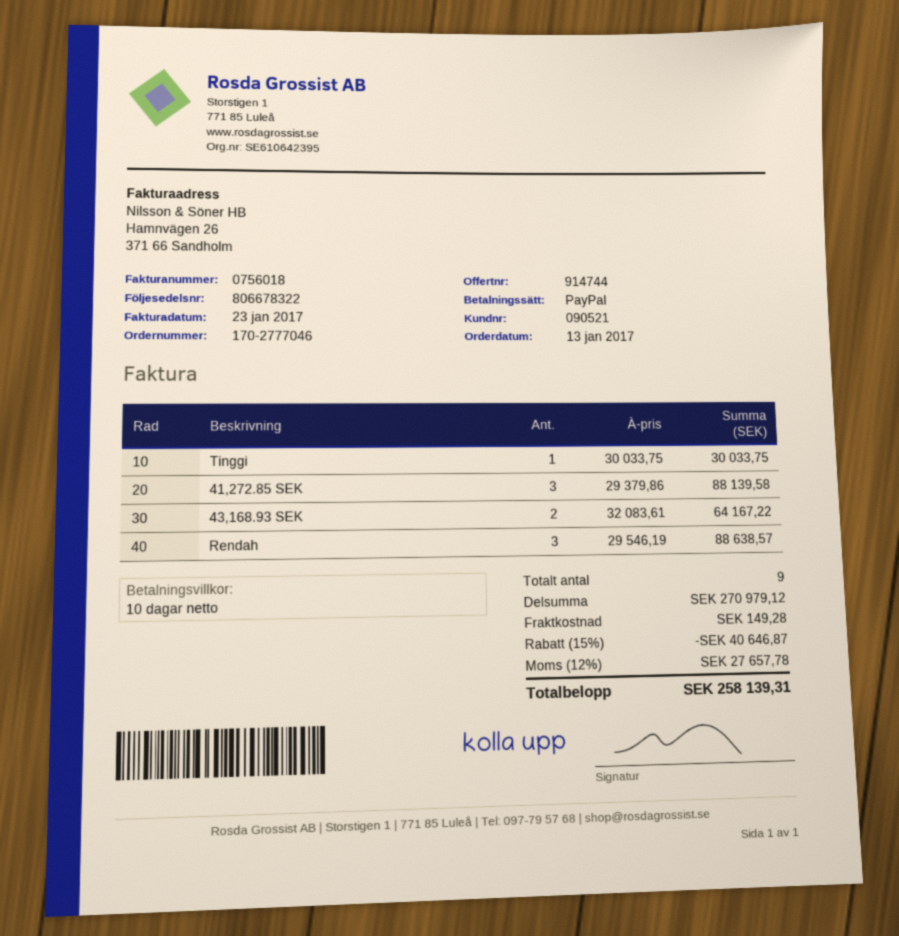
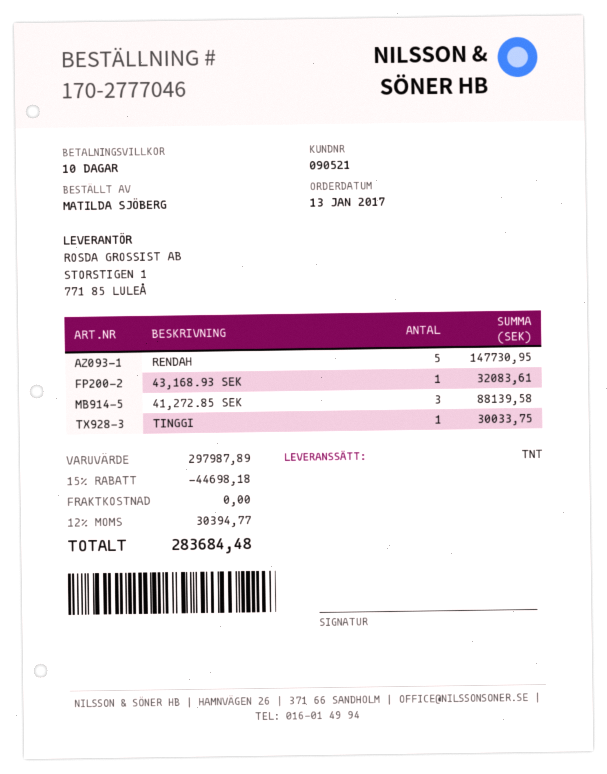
43,168.93 SEK: 2 for 64167.22 -> 1 for 32083.61
Rendah: 3 for 88638.57 -> 5 for 147730.95
subtotal: 270979.12 -> 297987.89
discount: 15% = 40646.87 -> 15% = 44698.18
shipping: 149.28 -> 0.00
tax: 12% = 27657.78 -> 12% = 30394.77
total: 258139.31 -> 283684.48

